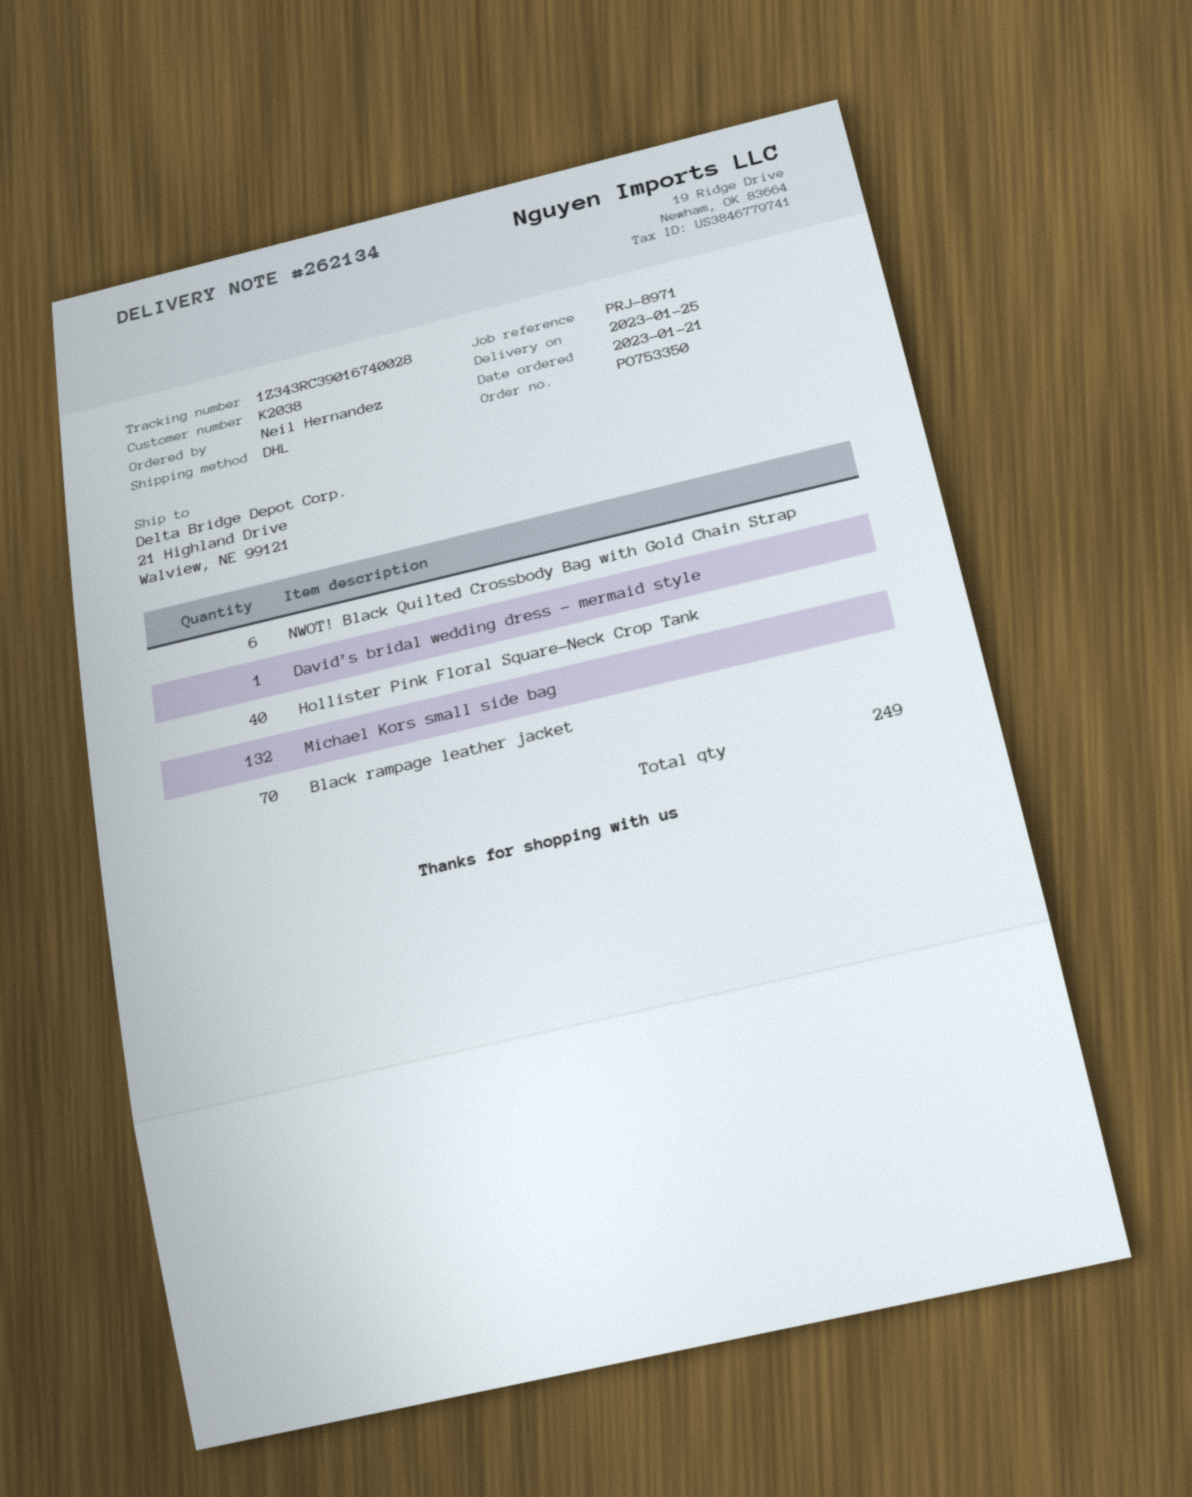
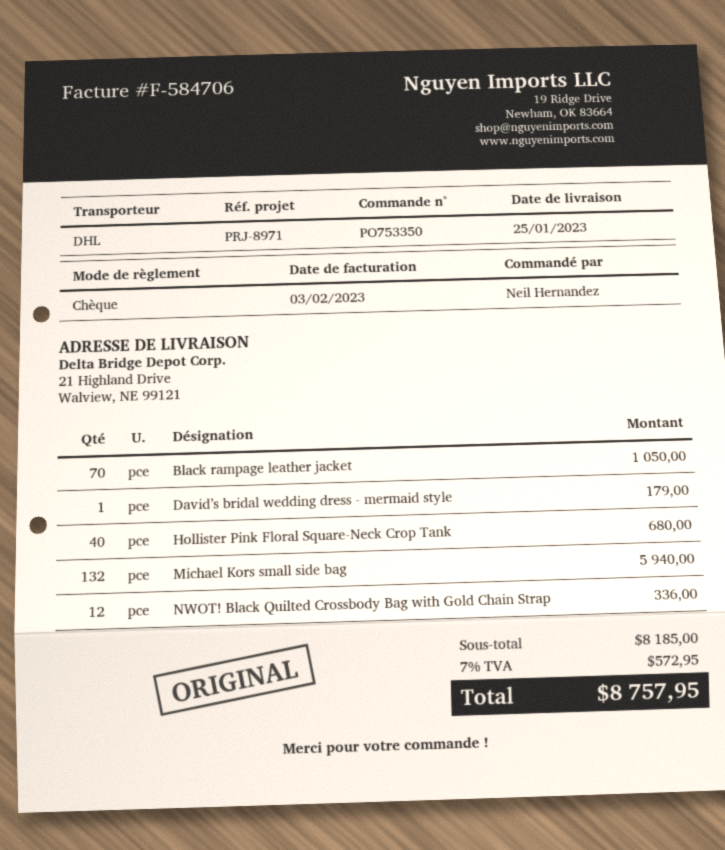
NWOT! Black Quilted Crossbody Bag with Gold Chain Strap: 6 -> 12

